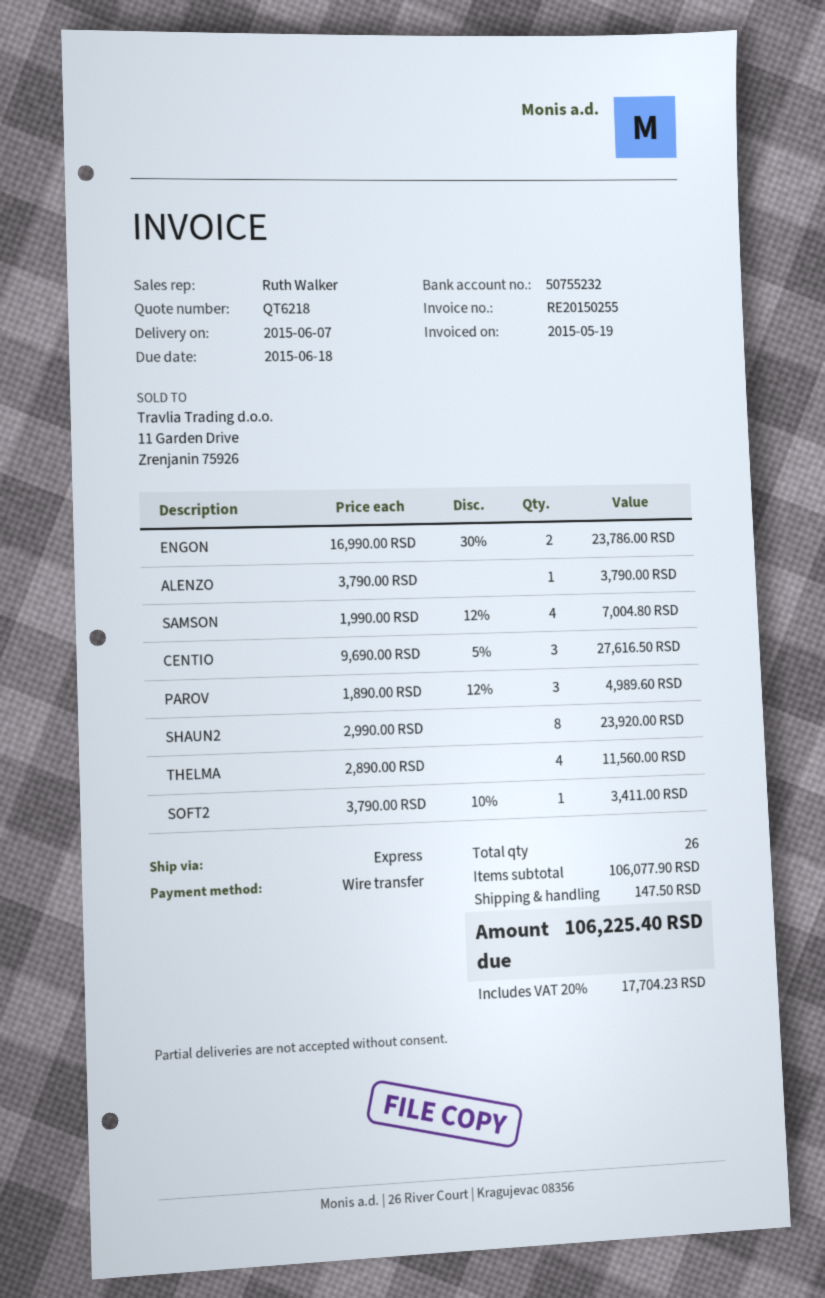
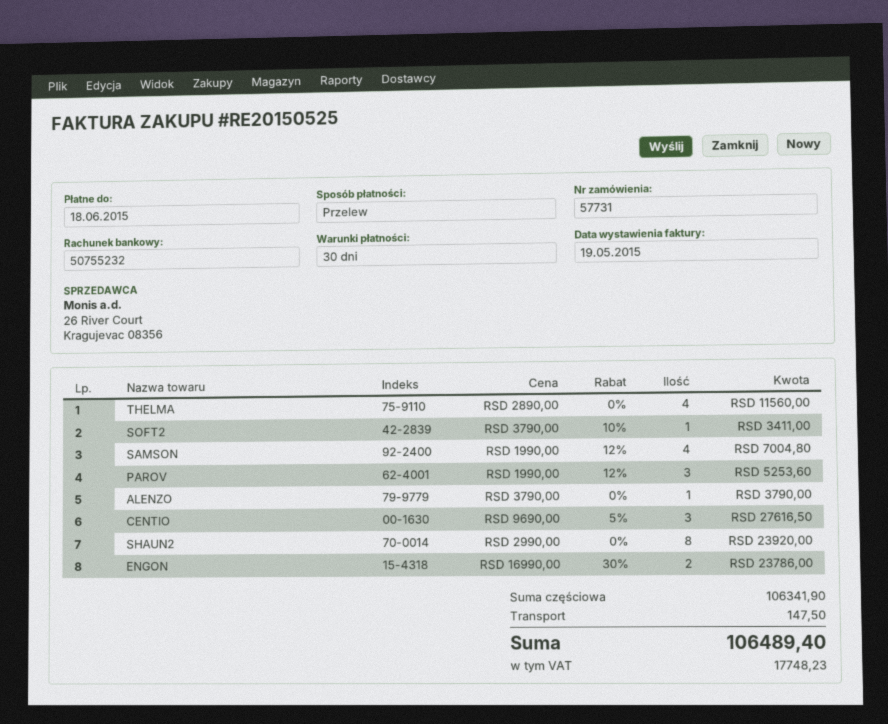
invoice number: RE20150255 -> RE20150525
PAROV: 3 x 1890.00 - 12% = 4989.60 -> 3 x 1990.00 - 12% = 5253.60
subtotal: 106077.90 -> 106341.90
tax: 17704.23 -> 17748.23
total: 106225.40 -> 106489.40

